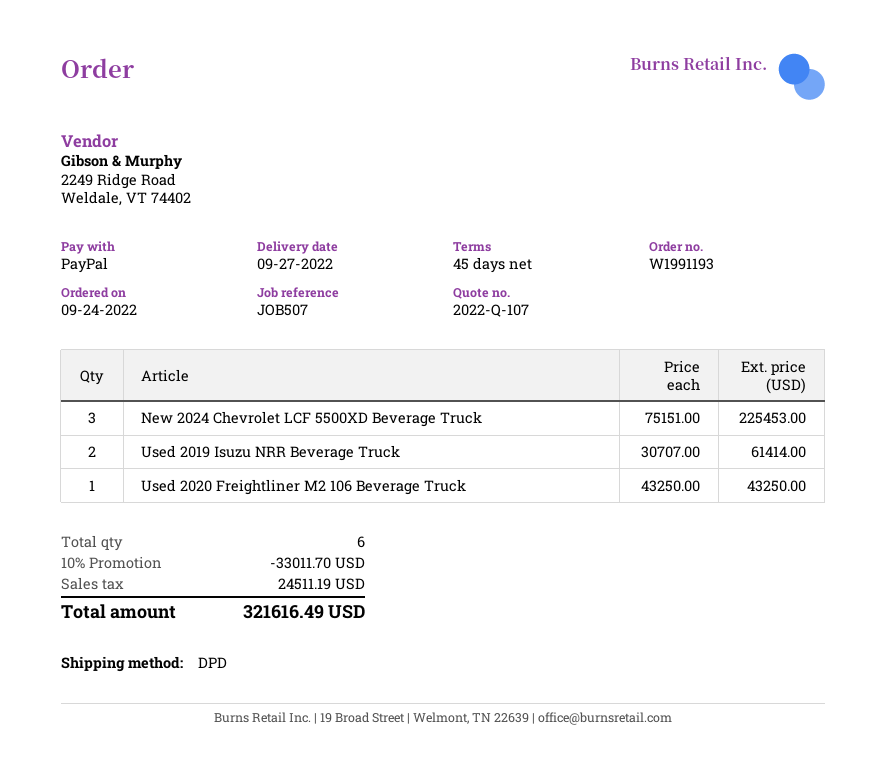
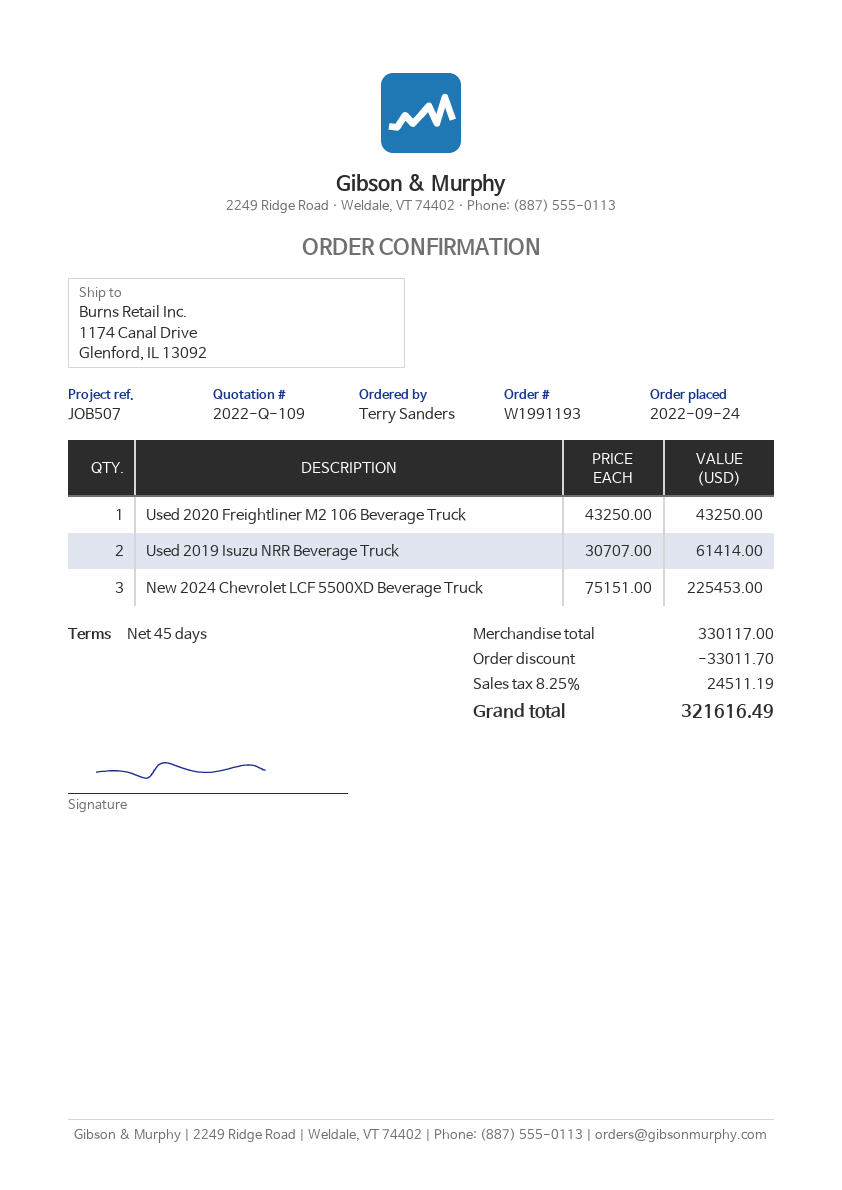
quote number: 2022-Q-107 -> 2022-Q-109

